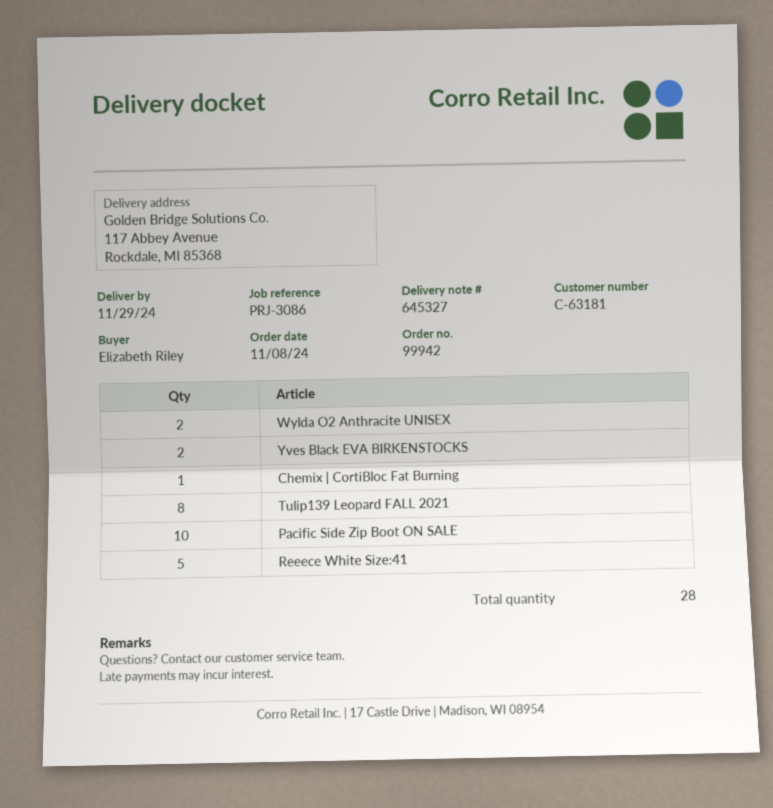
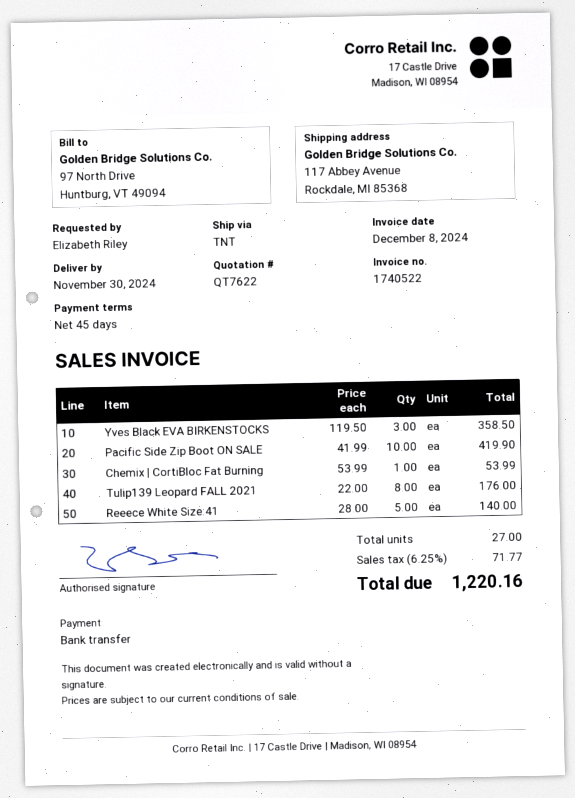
delivery date: 2024-11-29 -> 2024-11-30
Wylda O2 Anthracite UNISEX: 2 -> none
Yves Black EVA BIRKENSTOCKS: 2 -> 3
total quantity: 28 -> 27

